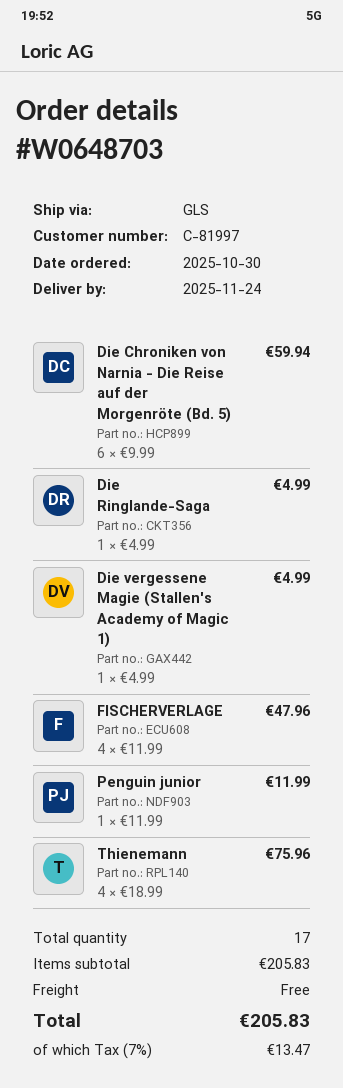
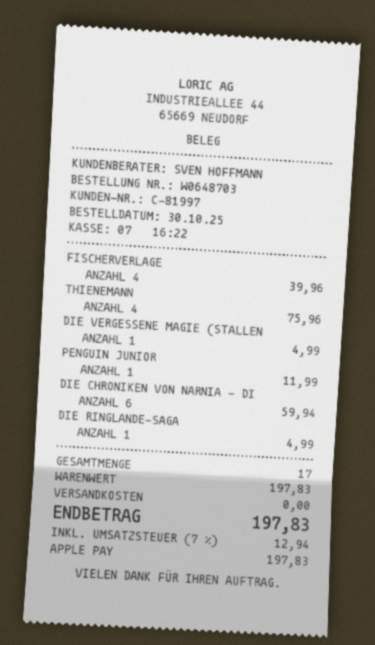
FISCHERVERLAGE: 4 for 47.96 -> 4 for 39.96
subtotal: 205.83 -> 197.83
tax: 7% = 13.47 -> 7% = 12.94
total: 205.83 -> 197.83

